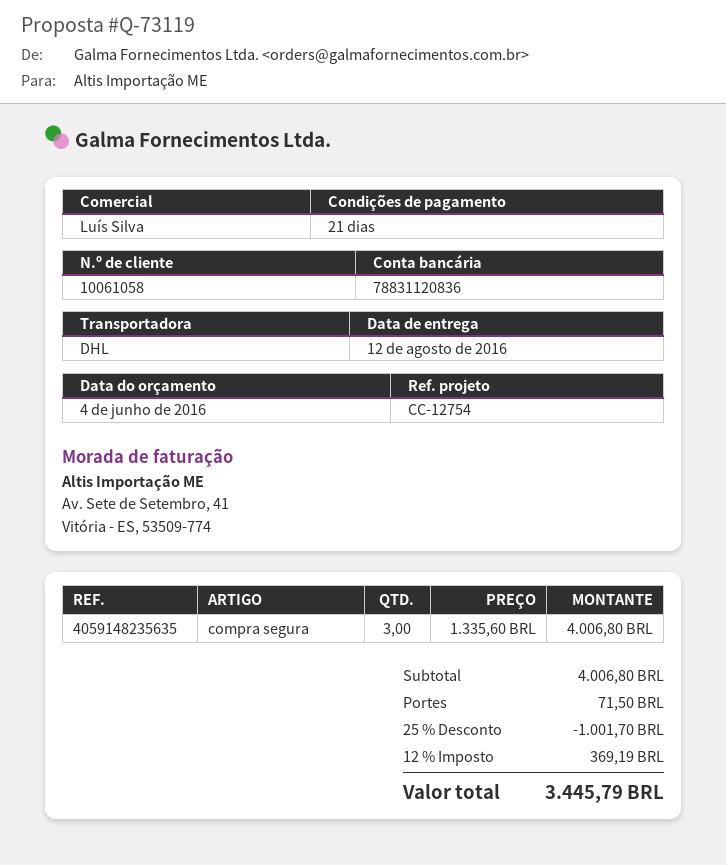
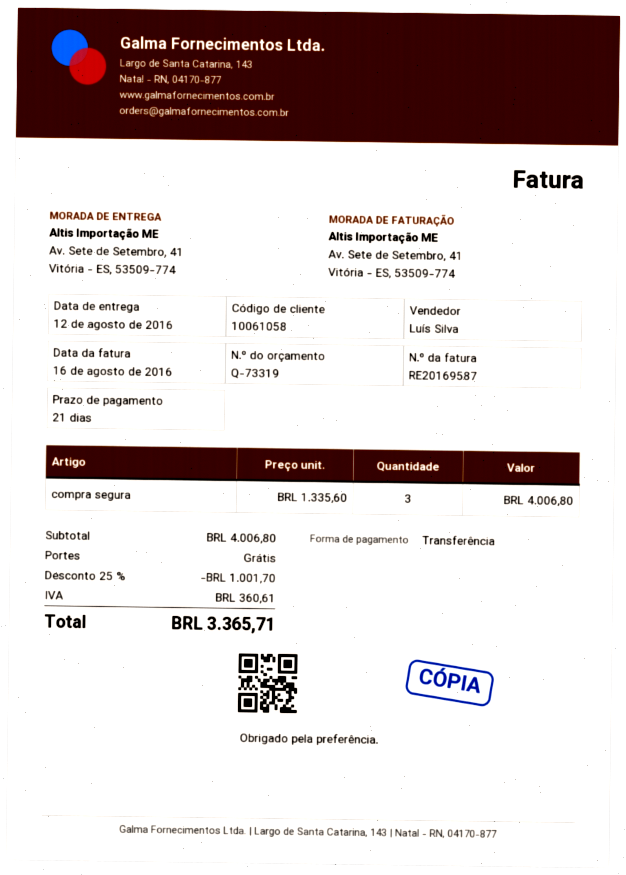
quote number: Q-73119 -> Q-73319
shipping: 71.50 -> 0.00
tax: 369.19 -> 360.61
total: 3445.79 -> 3365.71

